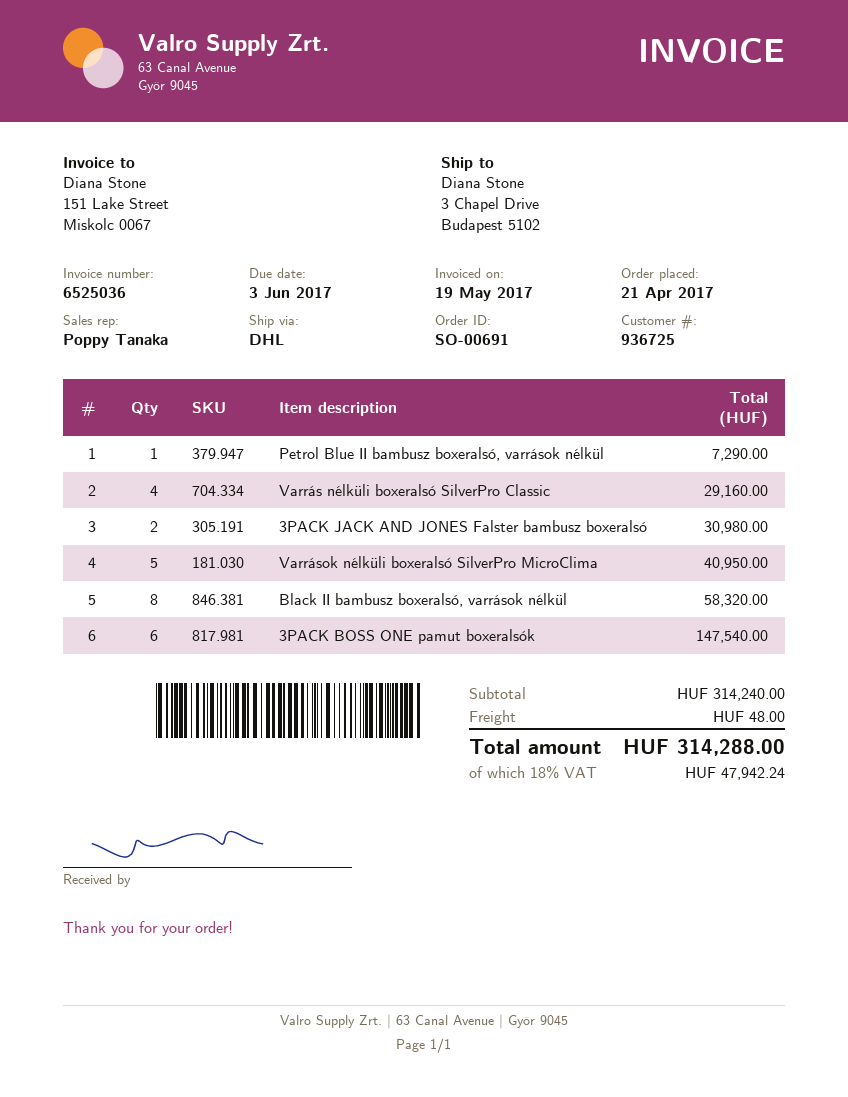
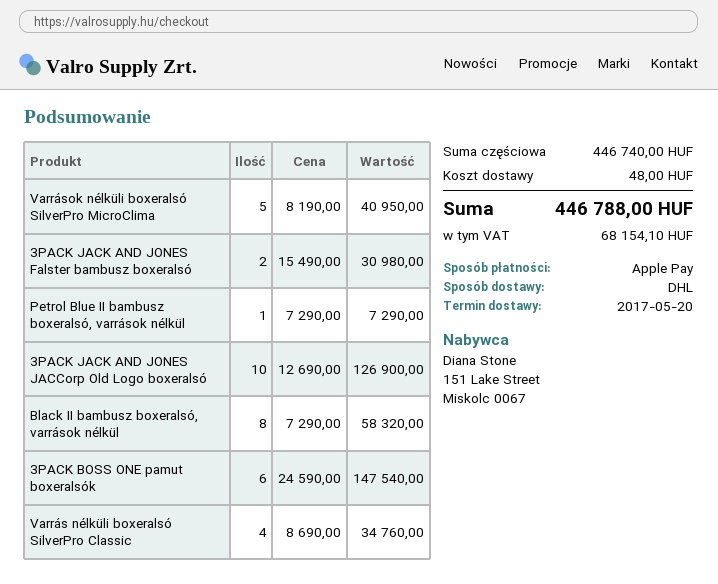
Varrás nélküli boxeralsó SilverPro Classic: 4 for 29160.00 -> 4 for 34760.00
3PACK JACK AND JONES JACCorp Old Logo boxeralsó: none -> 10 for 126900.00
subtotal: 314240.00 -> 446740.00
tax: 47942.24 -> 68154.10
total: 314288.00 -> 446788.00

